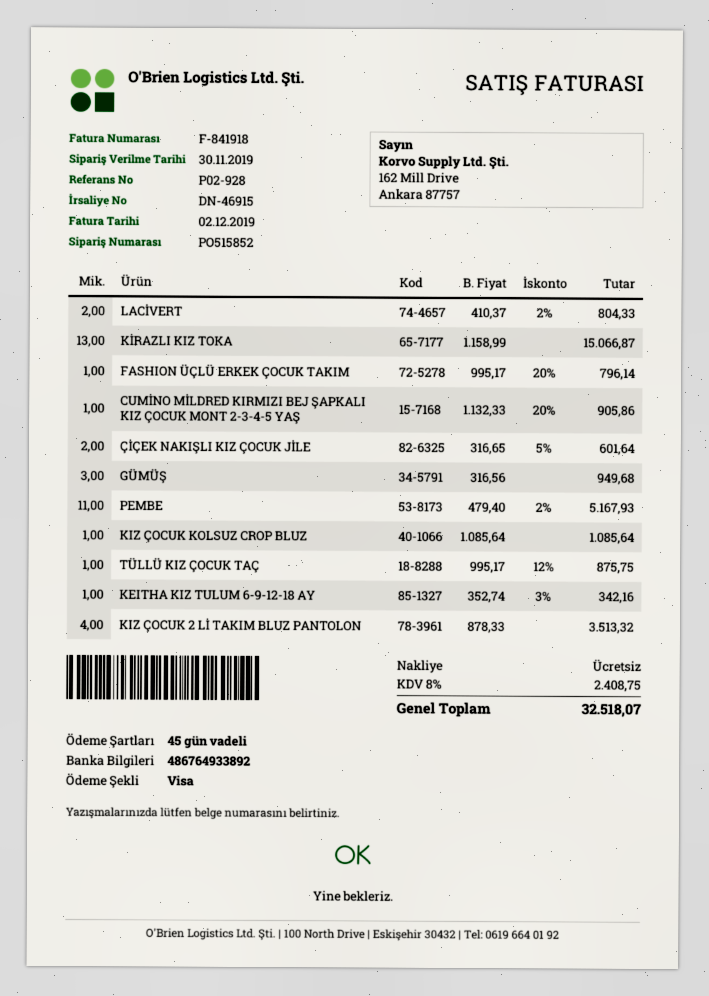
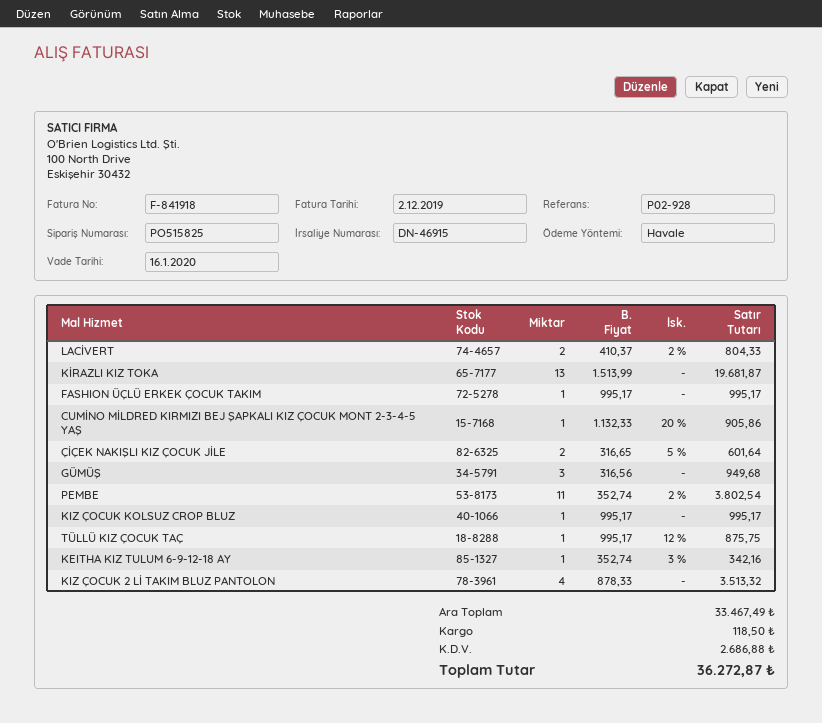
order number: PO515852 -> PO515825
payment method: Visa -> bank transfer
KİRAZLI KIZ TOKA: 13 x 1158.99 = 15066.87 -> 13 x 1513.99 = 19681.87
FASHION ÜÇLÜ ERKEK ÇOCUK TAKIM: 1 x 995.17 - 20% = 796.14 -> 1 x 995.17 = 995.17
PEMBE: 11 x 479.40 - 2% = 5167.93 -> 11 x 352.74 - 2% = 3802.54
KIZ ÇOCUK KOLSUZ CROP BLUZ: 1 x 1085.64 = 1085.64 -> 1 x 995.17 = 995.17
shipping: 0.00 -> 118.50
tax: 2408.75 -> 2686.88
total: 32518.07 -> 36272.87

